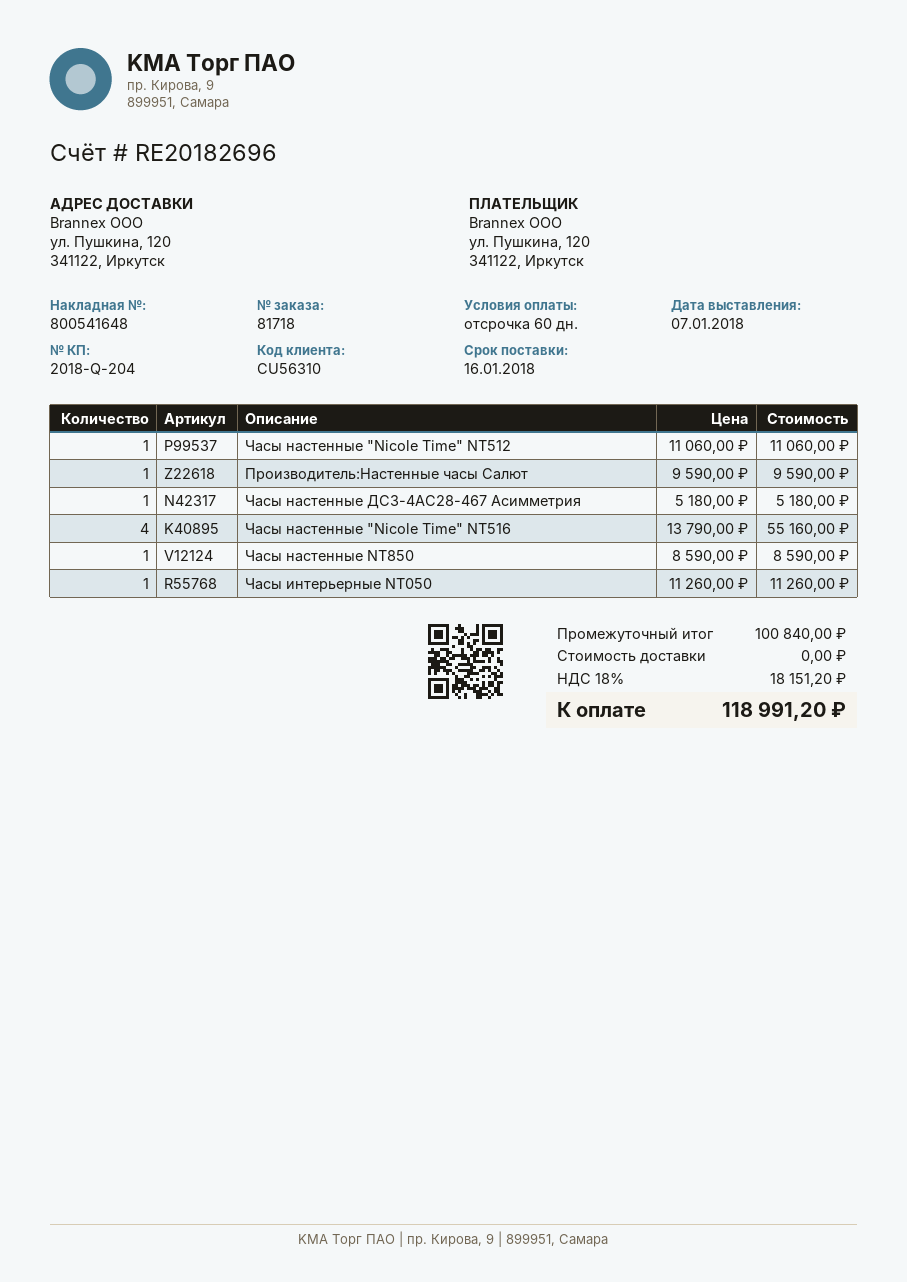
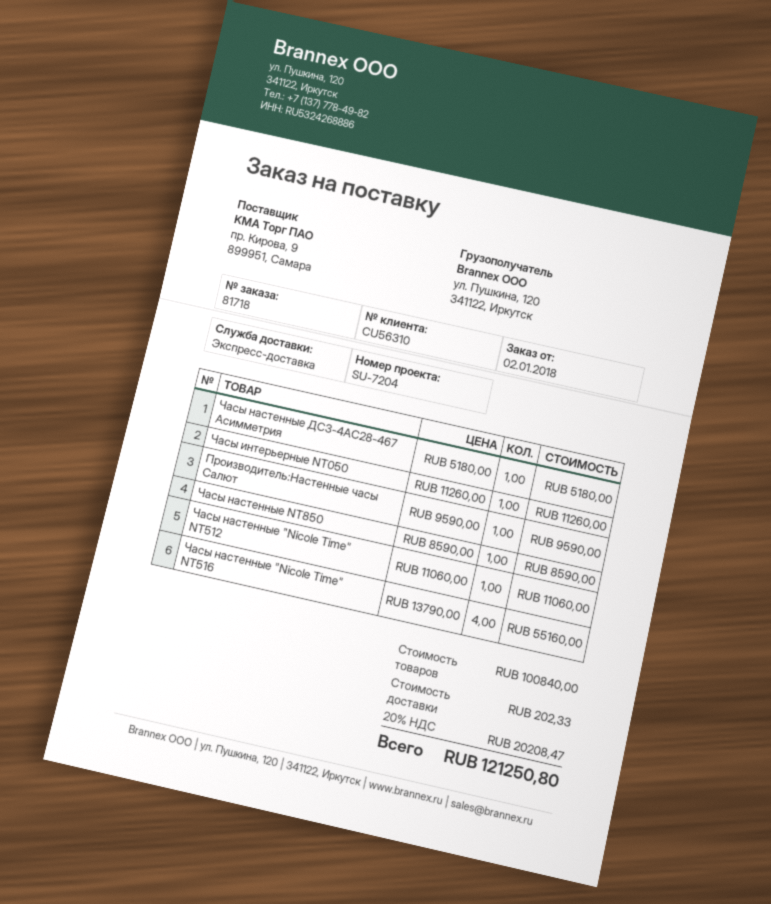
shipping: 0.00 -> 202.33
tax: 18% = 18151.20 -> 20% = 20208.47
total: 118991.20 -> 121250.80

